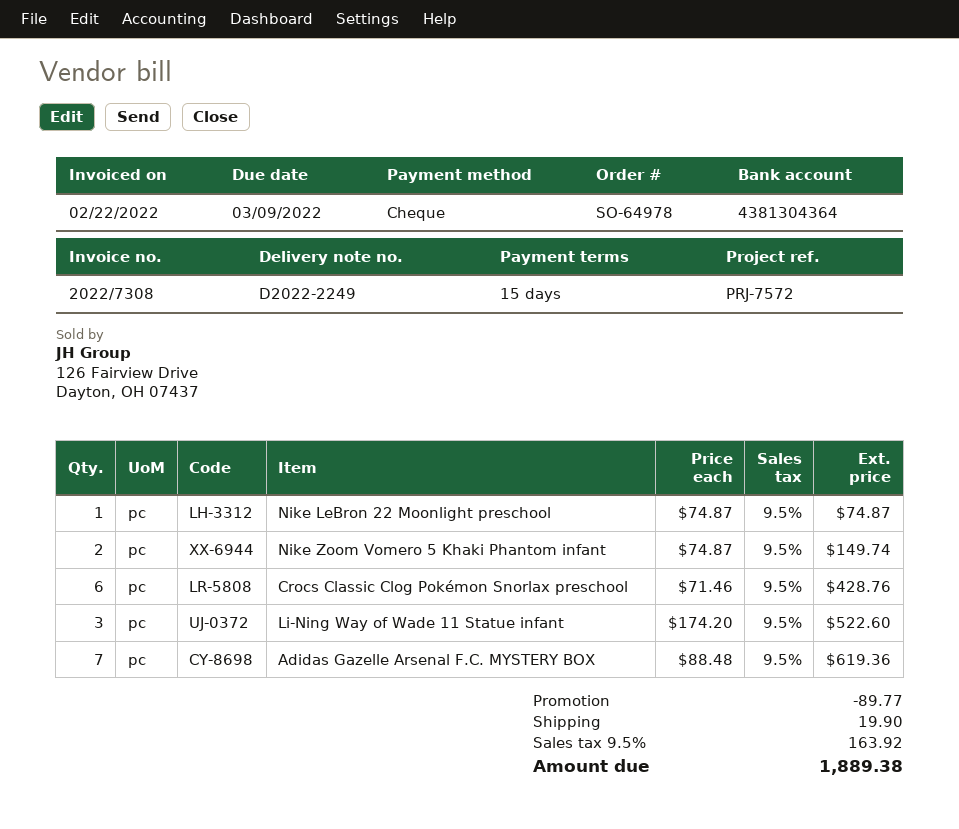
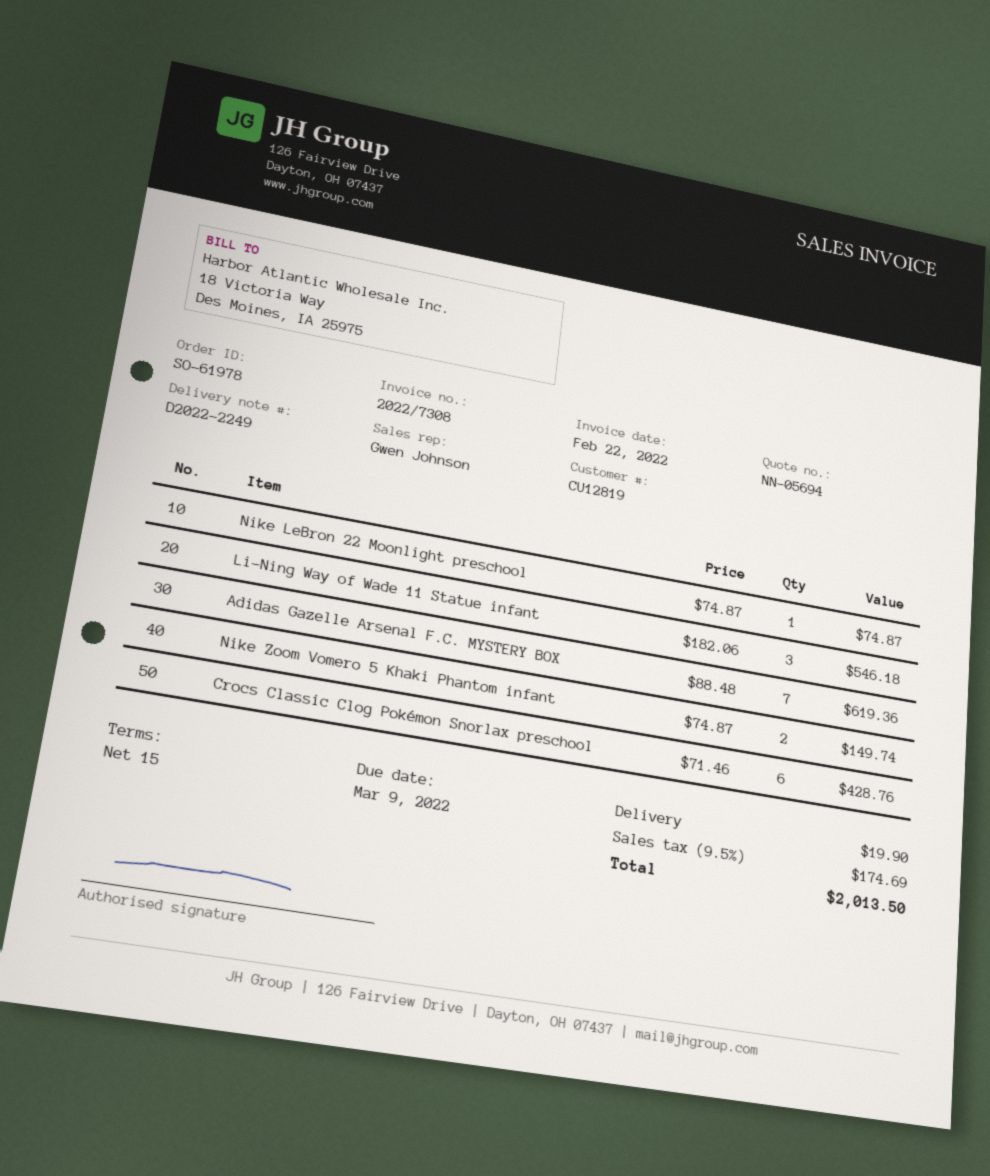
order number: SO-64978 -> SO-61978
Li-Ning Way of Wade 11 Statue infant: 3 x 174.20 = 522.60 -> 3 x 182.06 = 546.18
discount: 89.77 -> none
tax: 9.5% = 163.92 -> 9.5% = 174.69
total: 1889.38 -> 2013.50

